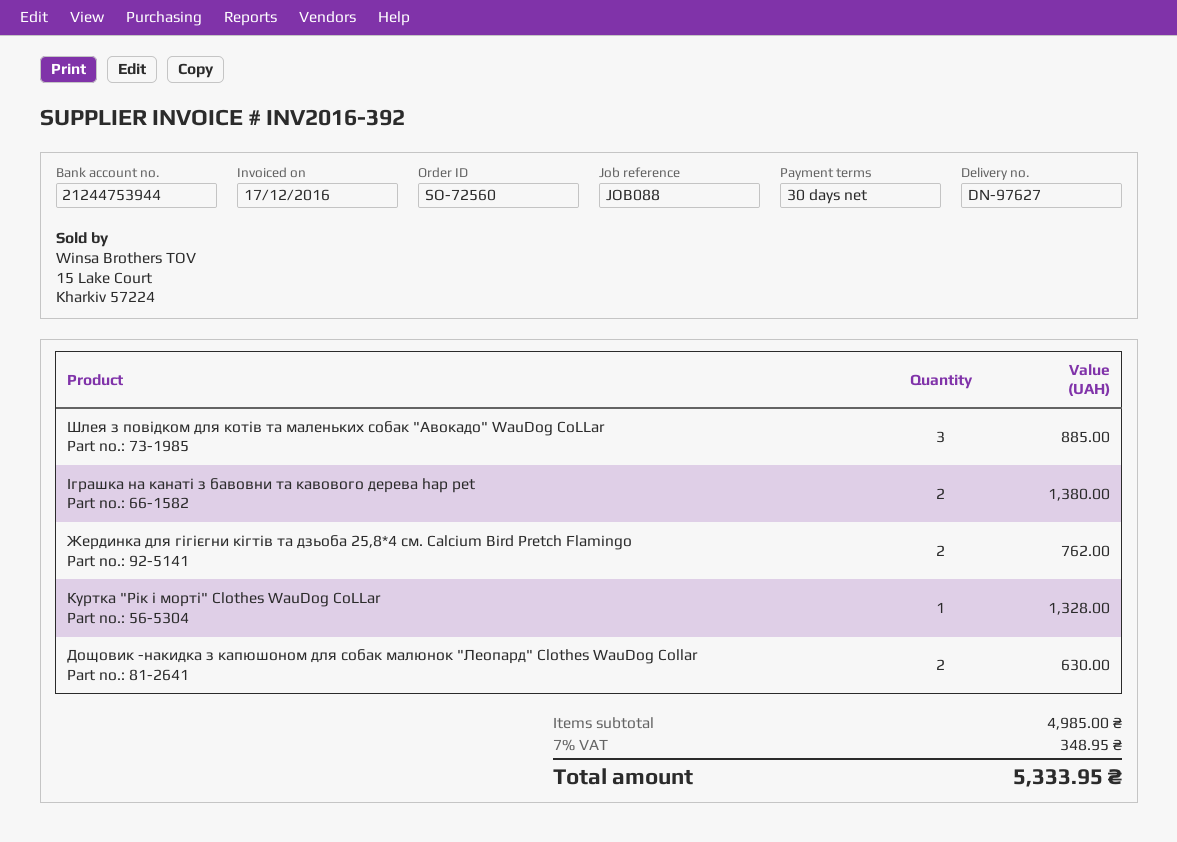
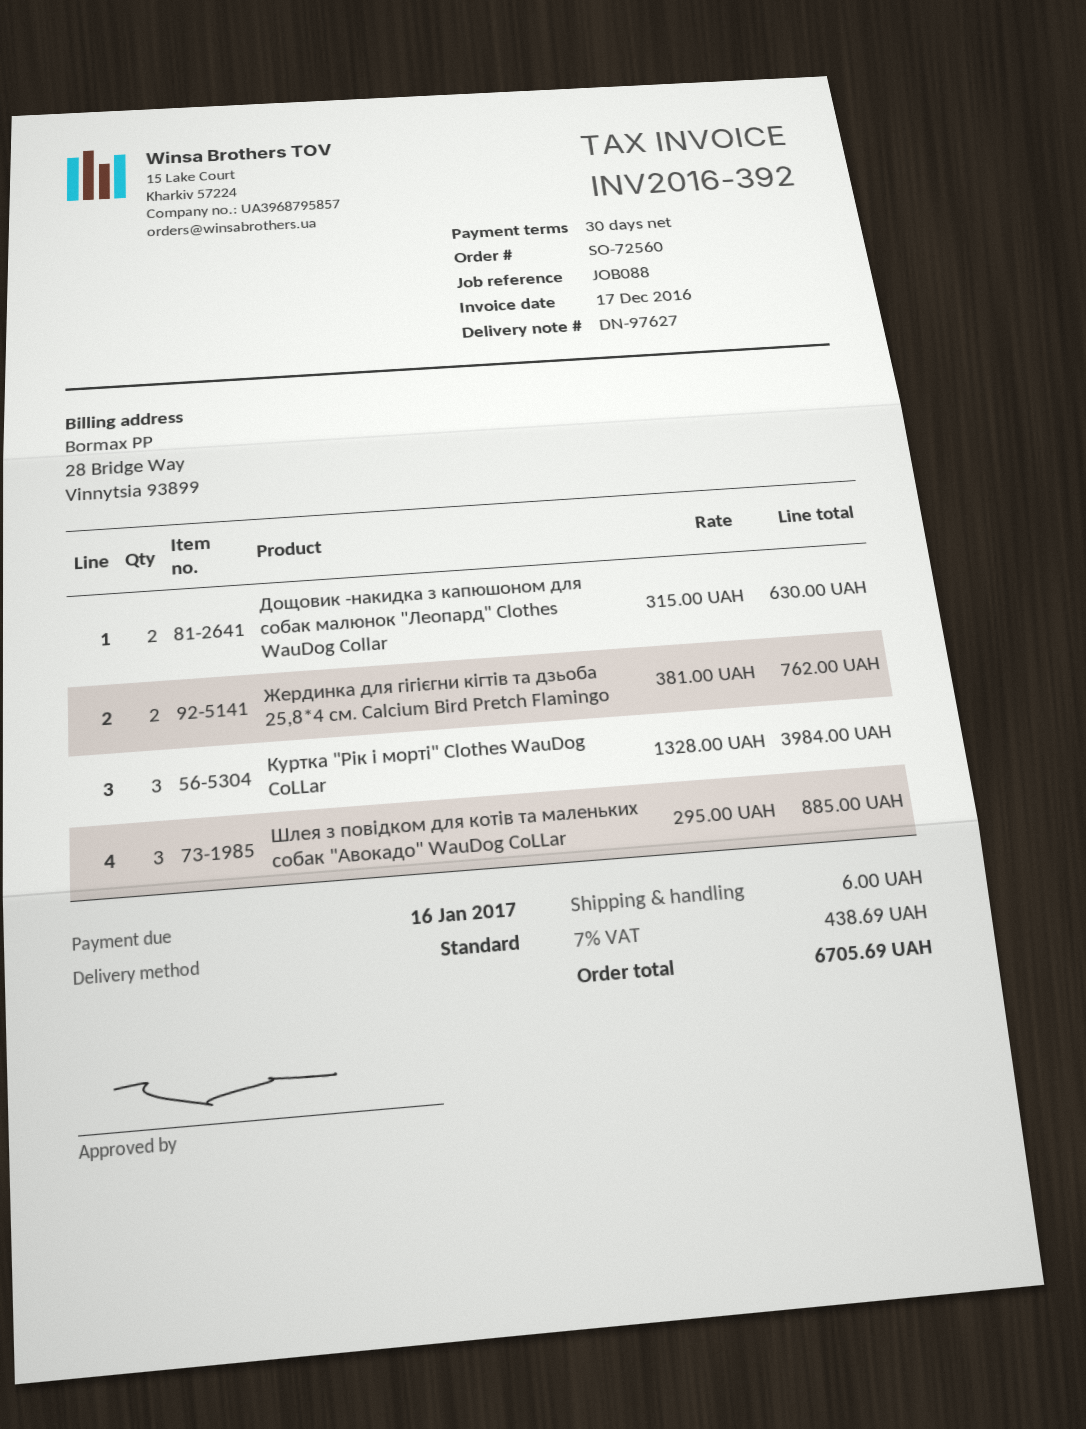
Іграшка на канаті з бавовни та кавового дерева hap pet: 2 for 1380.00 -> none
Куртка "Рік і морті" Clothes WauDog CoLLar: 1 for 1328.00 -> 3 for 3984.00
shipping: none -> 6.00
tax: 7% = 348.95 -> 7% = 438.69
total: 5333.95 -> 6705.69

